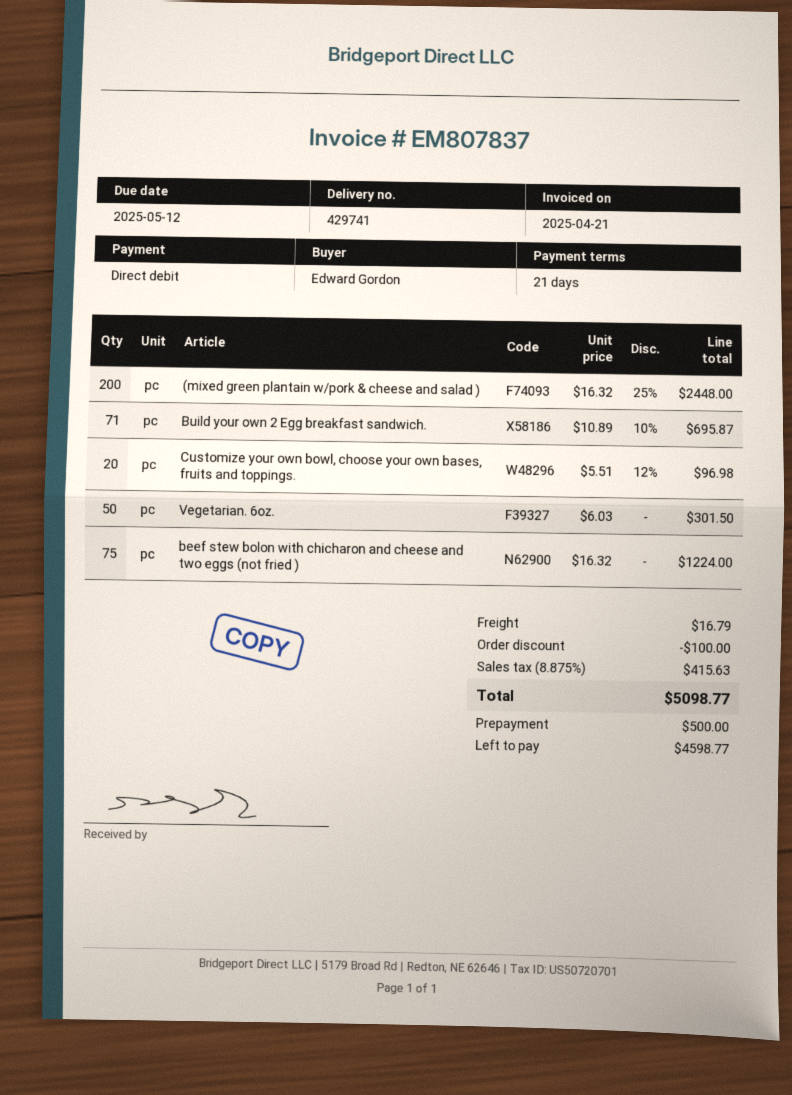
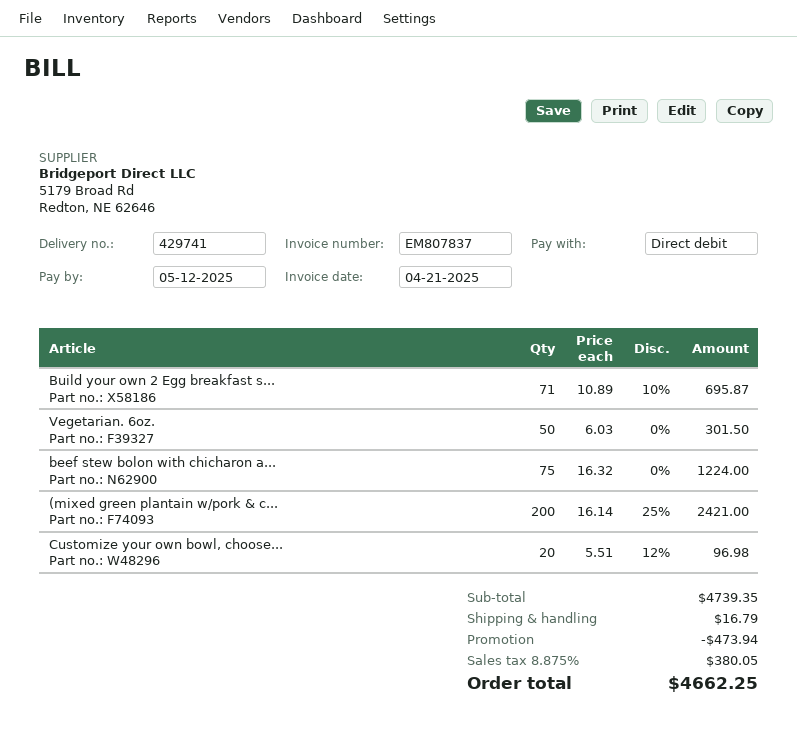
(mixed green plantain w/pork & cheese and salad ): 200 x 16.32 - 25% = 2448.00 -> 200 x 16.14 - 25% = 2421.00
discount: 100.00 -> 473.94
tax: 8.875% = 415.63 -> 8.875% = 380.05
total: 5098.77 -> 4662.25

